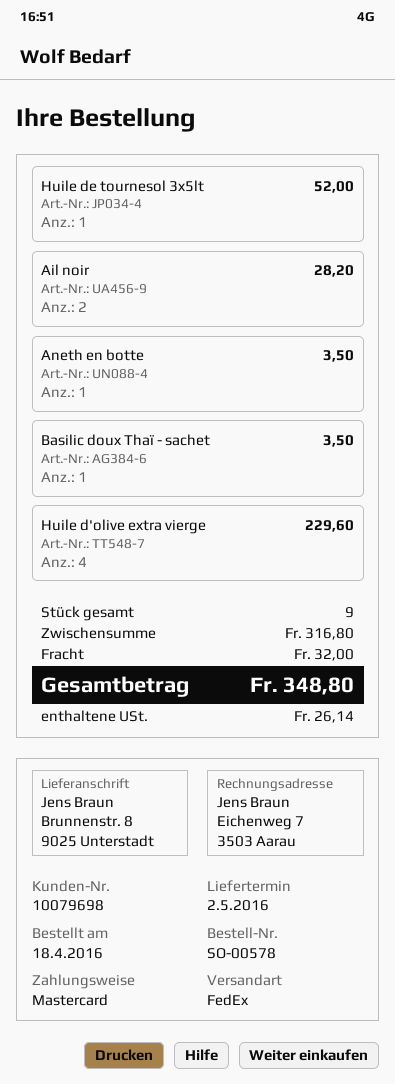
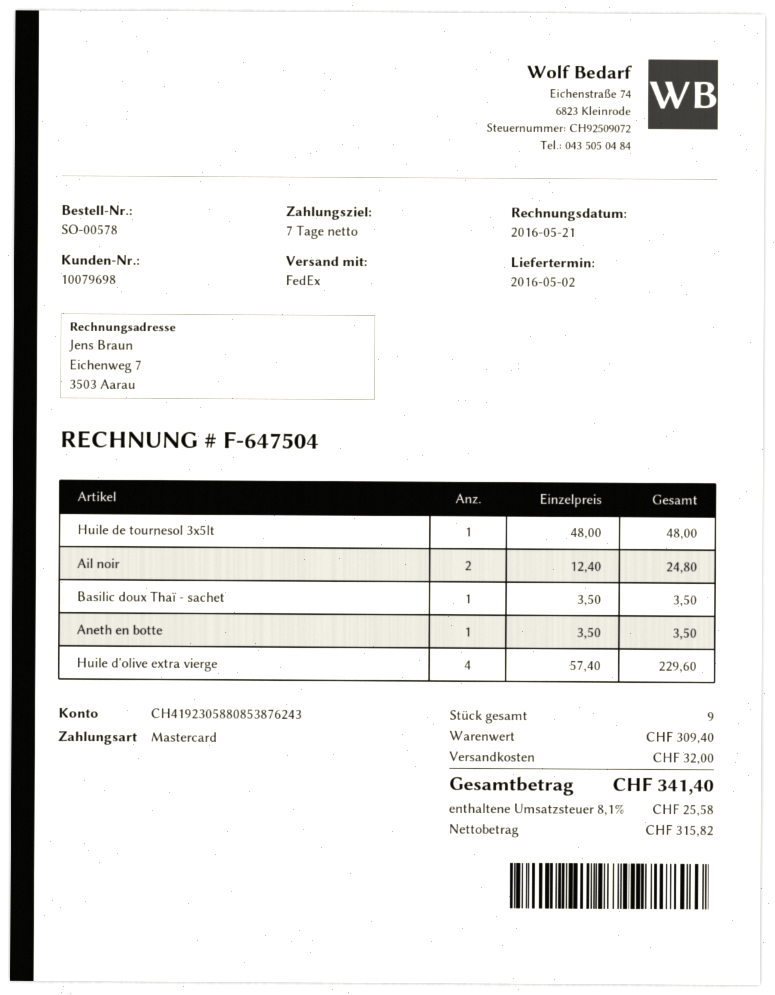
Huile de tournesol 3x5lt: 1 for 52.00 -> 1 for 48.00
Ail noir: 2 for 28.20 -> 2 for 24.80
subtotal: 316.80 -> 309.40
tax: 26.14 -> 25.58
total: 348.80 -> 341.40

